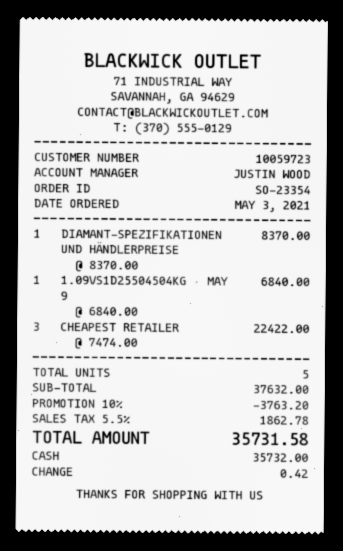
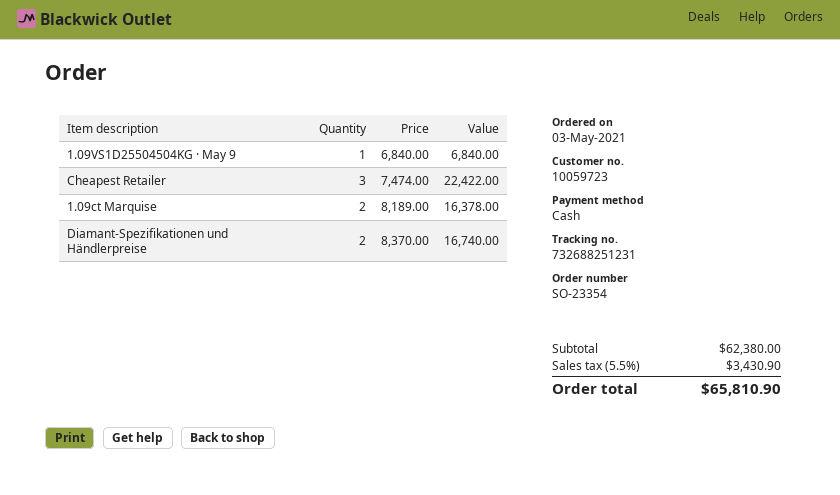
DIAMANT-SPEZIFIKATIONEN UND HÄNDLERPREISE: 1 x 8370.00 = 8370.00 -> 2 x 8370.00 = 16740.00
1.09ct Marquise: none -> 2 x 8189.00 = 16378.00
subtotal: 37632.00 -> 62380.00
discount: 10% = 3763.20 -> none
tax: 5.5% = 1862.78 -> 5.5% = 3430.90
total: 35731.58 -> 65810.90

